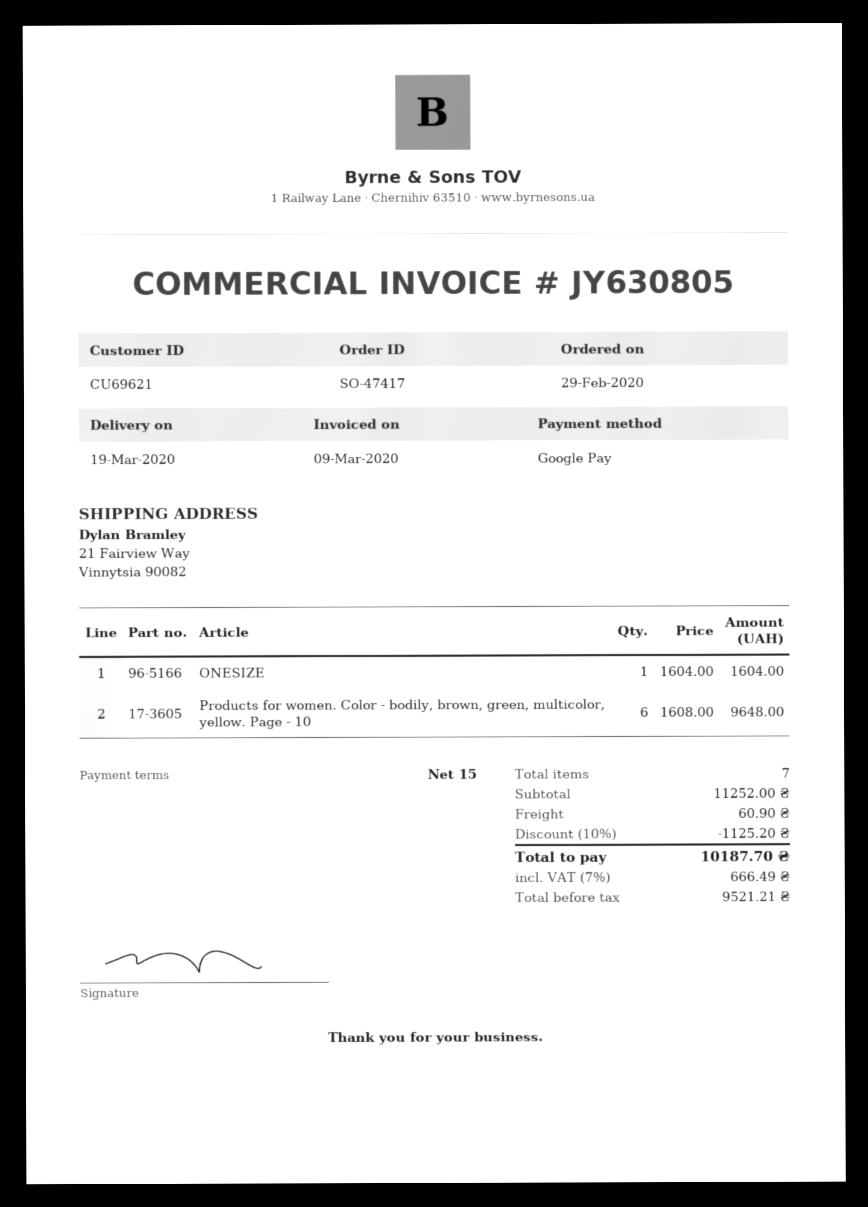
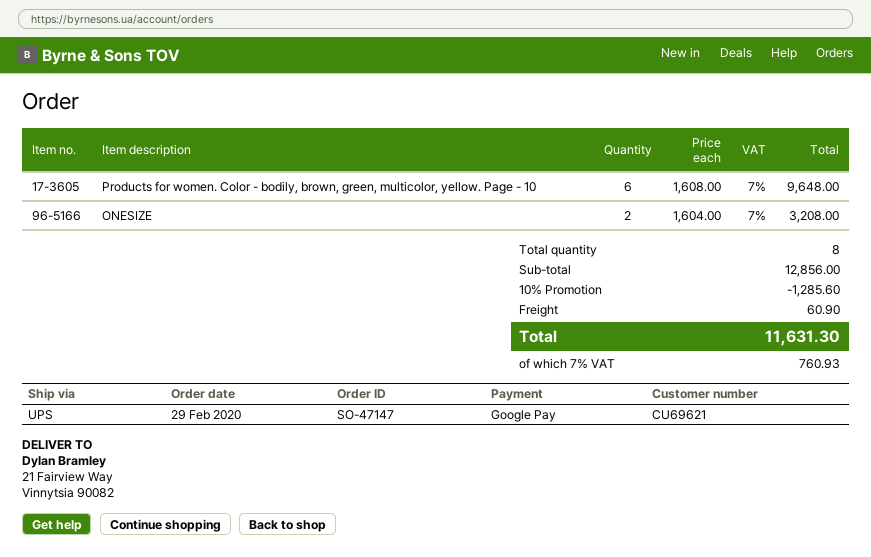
order number: SO-47417 -> SO-47147
ONESIZE: 1 x 1604.00 = 1604.00 -> 2 x 1604.00 = 3208.00
total quantity: 7 -> 8
subtotal: 11252.00 -> 12856.00
discount: 10% = 1125.20 -> 10% = 1285.60
tax: 7% = 666.49 -> 7% = 760.93
total: 10187.70 -> 11631.30

